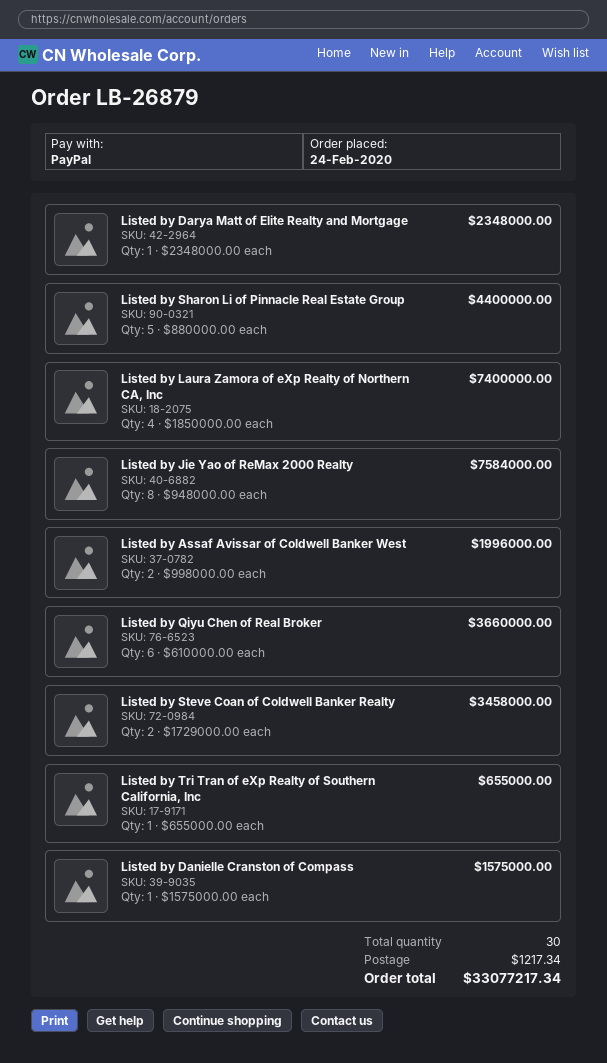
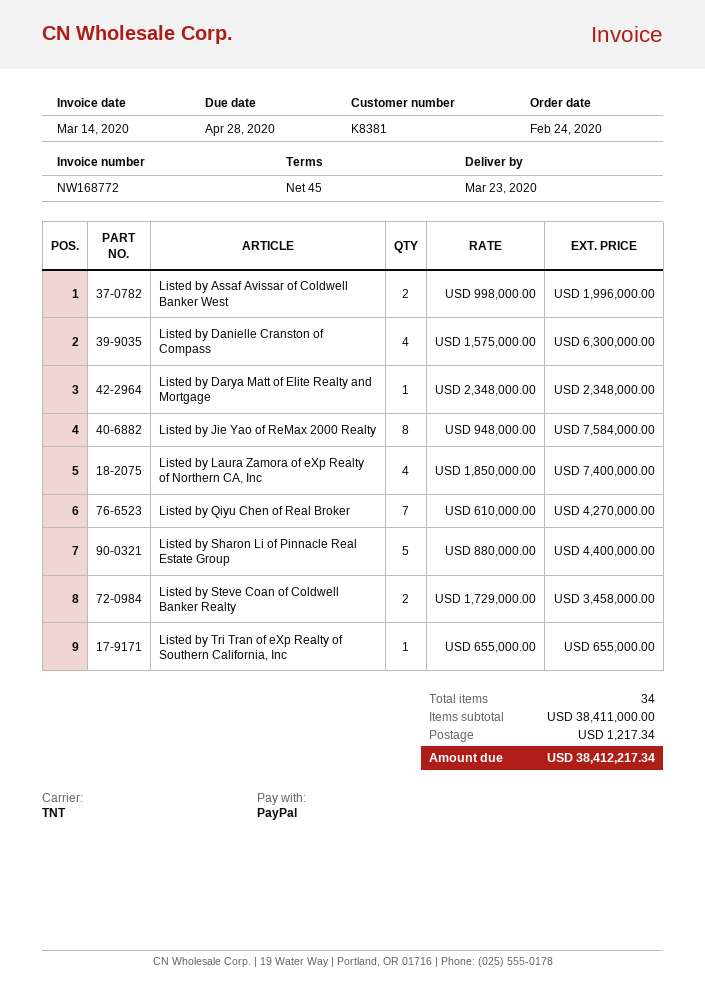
Listed by Qiyu Chen of Real Broker: 6 x 610000.00 = 3660000.00 -> 7 x 610000.00 = 4270000.00
Listed by Danielle Cranston of Compass: 1 x 1575000.00 = 1575000.00 -> 4 x 1575000.00 = 6300000.00
total quantity: 30 -> 34
total: 33077217.34 -> 38412217.34

